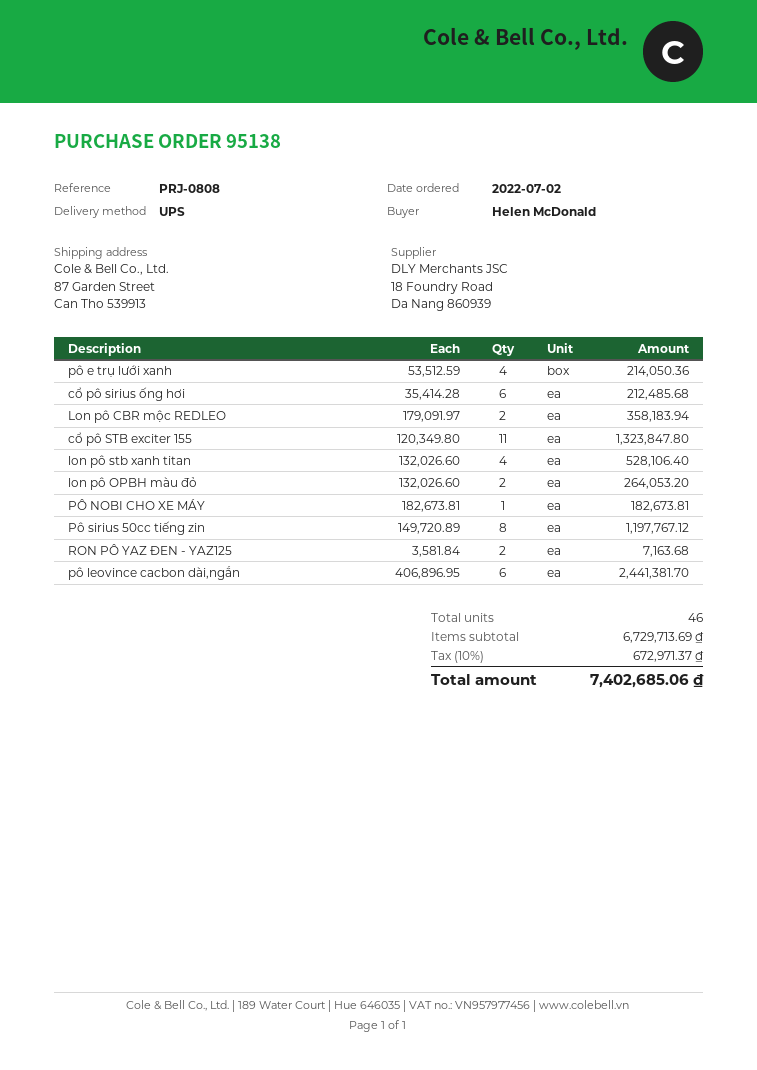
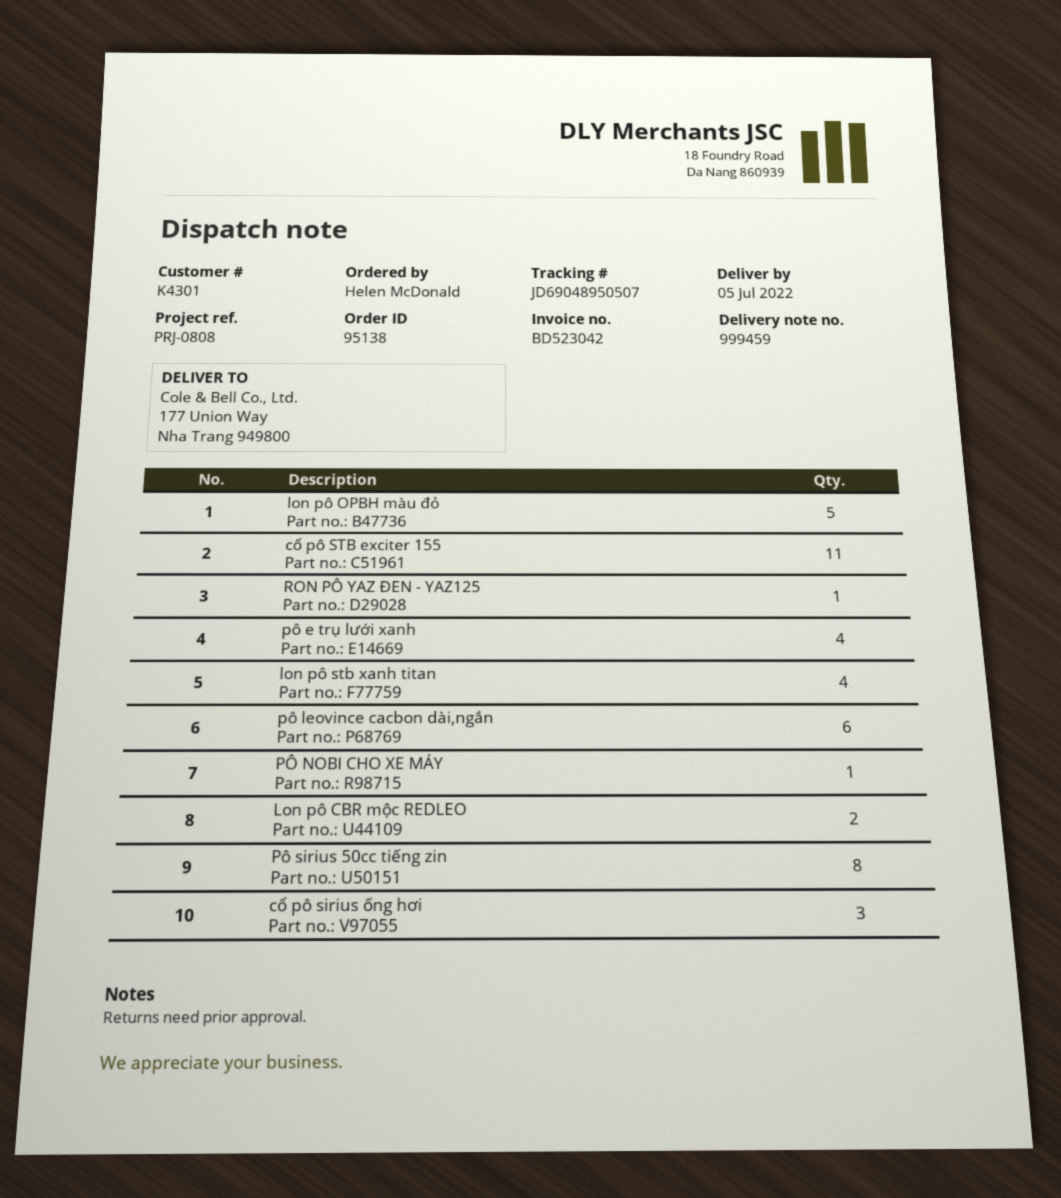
ship to: 87 Garden Street, Can Tho 539913 -> 177 Union Way, Nha Trang 949800
cổ pô sirius ống hơi: 6 -> 3
lon pô OPBH màu đỏ: 2 -> 5
RON PÔ YAZ ĐEN - YAZ125: 2 -> 1

